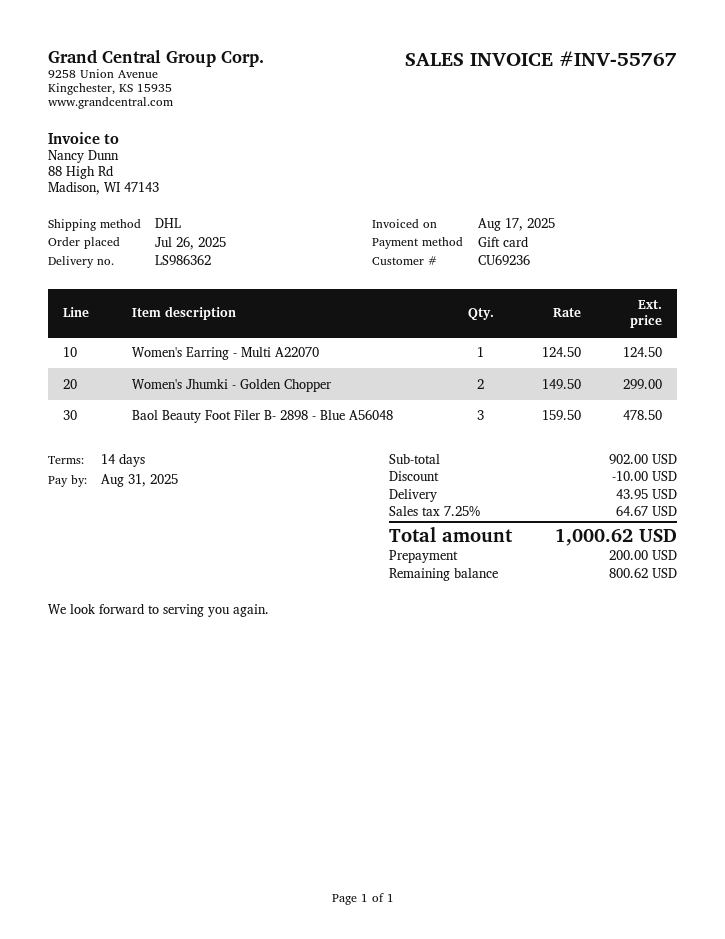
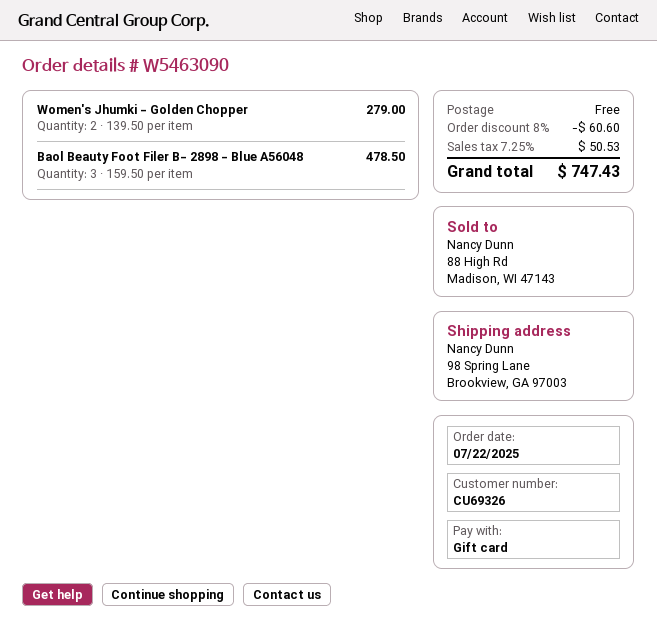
order date: 2025-07-26 -> 2025-07-22
customer number: CU69236 -> CU69326
Women's Earring - Multi A22070: 1 x 124.50 = 124.50 -> none
Women's Jhumki - Golden Chopper: 2 x 149.50 = 299.00 -> 2 x 139.50 = 279.00
discount: 10.00 -> 60.60
shipping: 43.95 -> 0.00
tax: 7.25% = 64.67 -> 7.25% = 50.53
total: 1000.62 -> 747.43

